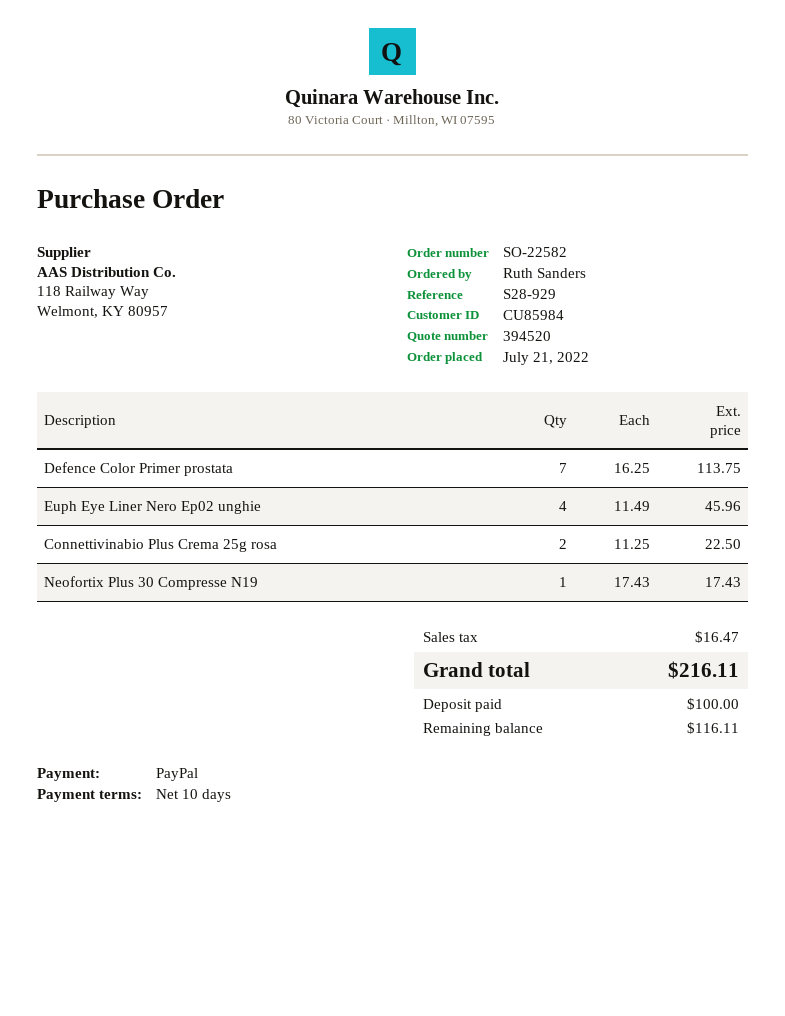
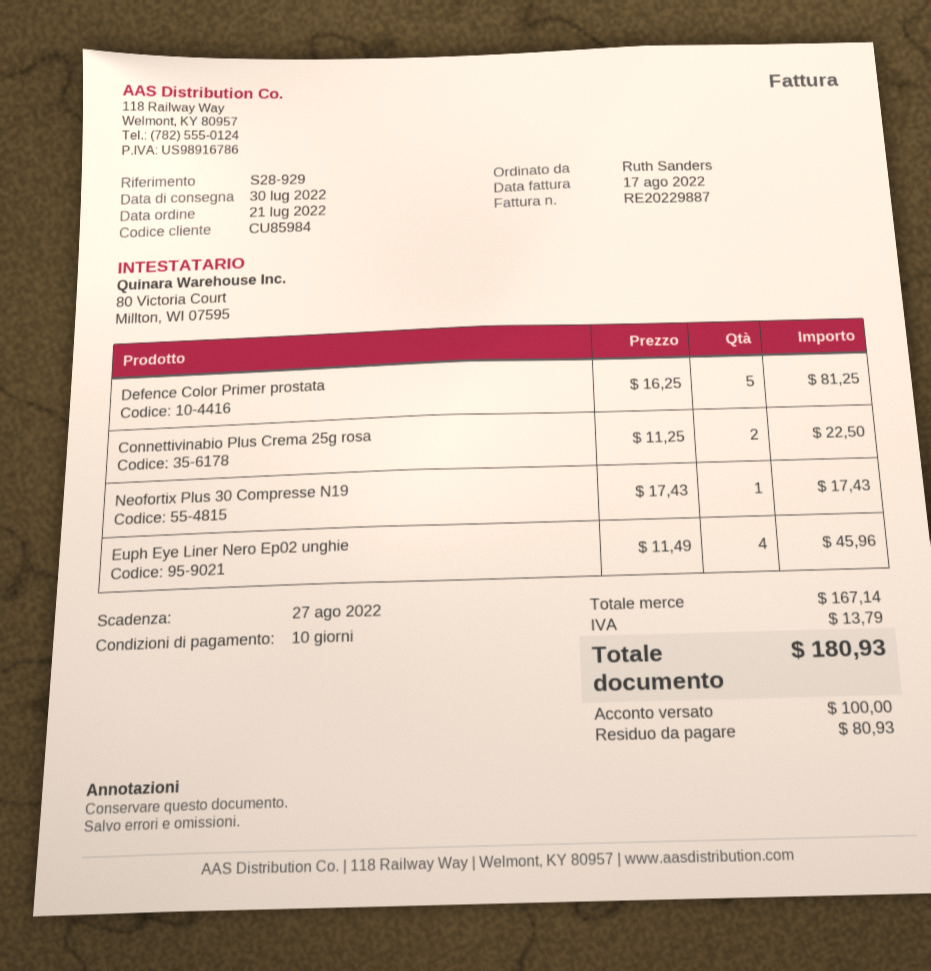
Defence Color Primer prostata: 7 x 16.25 = 113.75 -> 5 x 16.25 = 81.25
tax: 16.47 -> 13.79
total: 216.11 -> 180.93
balance: 116.11 -> 80.93

